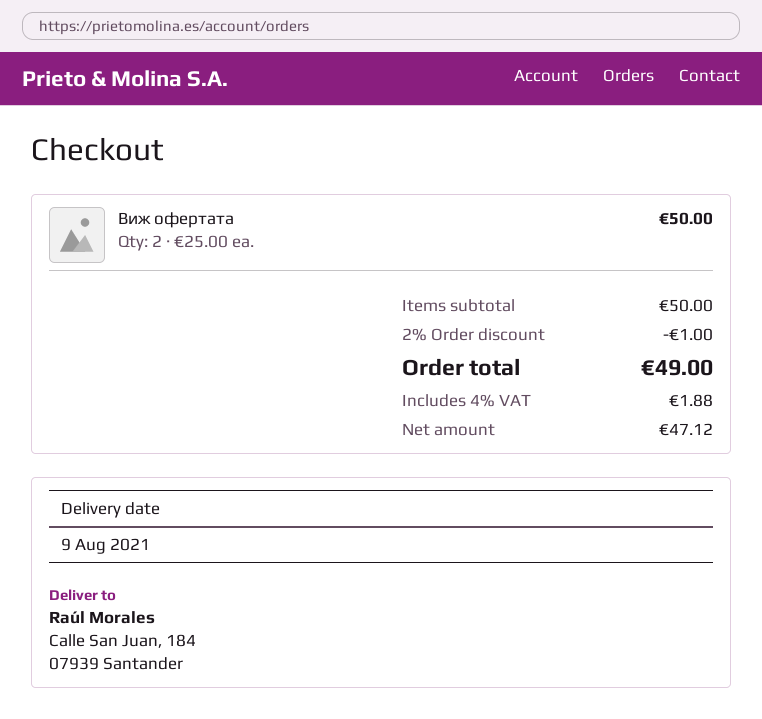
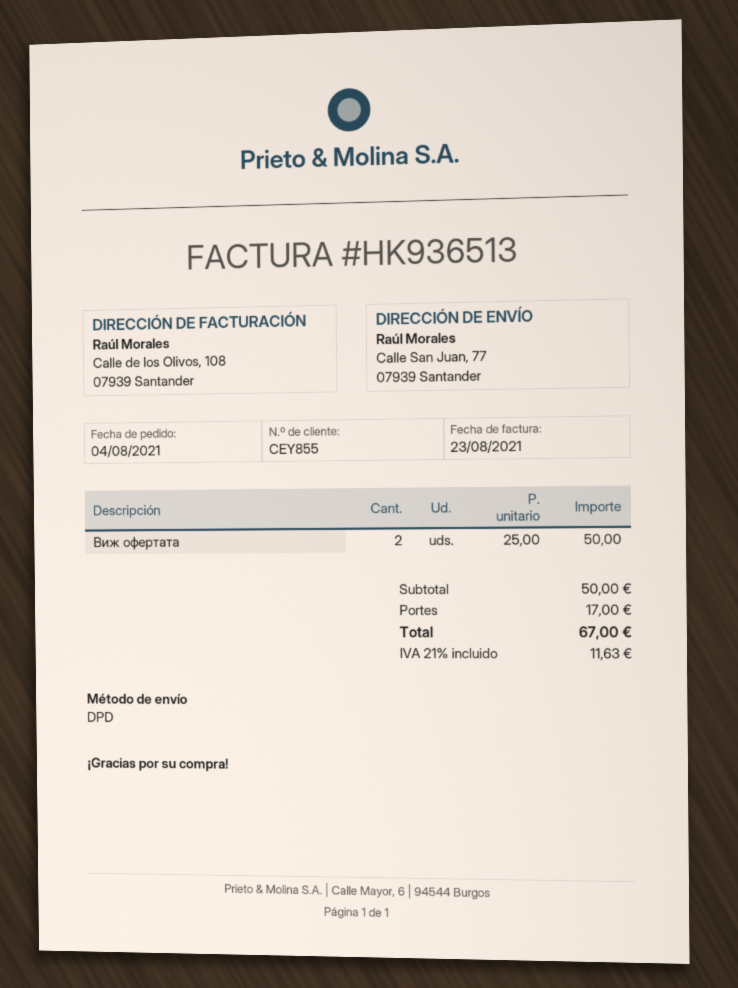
ship to: Calle San Juan, 184, 07939 Santander -> Calle San Juan, 77, 07939 Santander
discount: 2% = 1.00 -> none
shipping: none -> 17.00
tax: 4% = 1.88 -> 21% = 11.63
total: 49.00 -> 67.00

